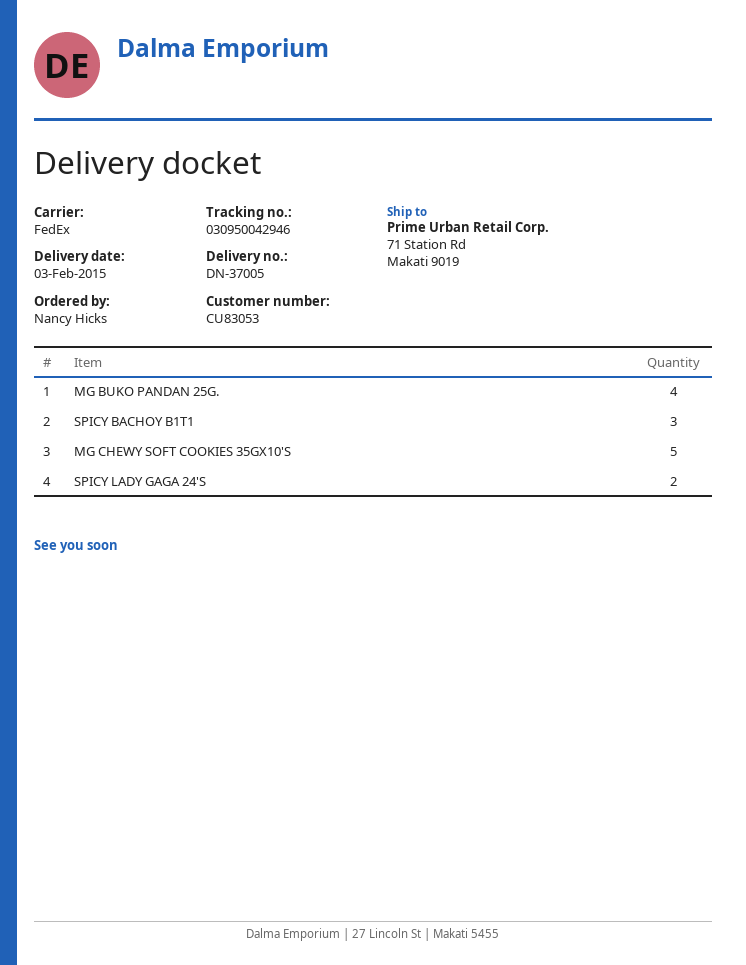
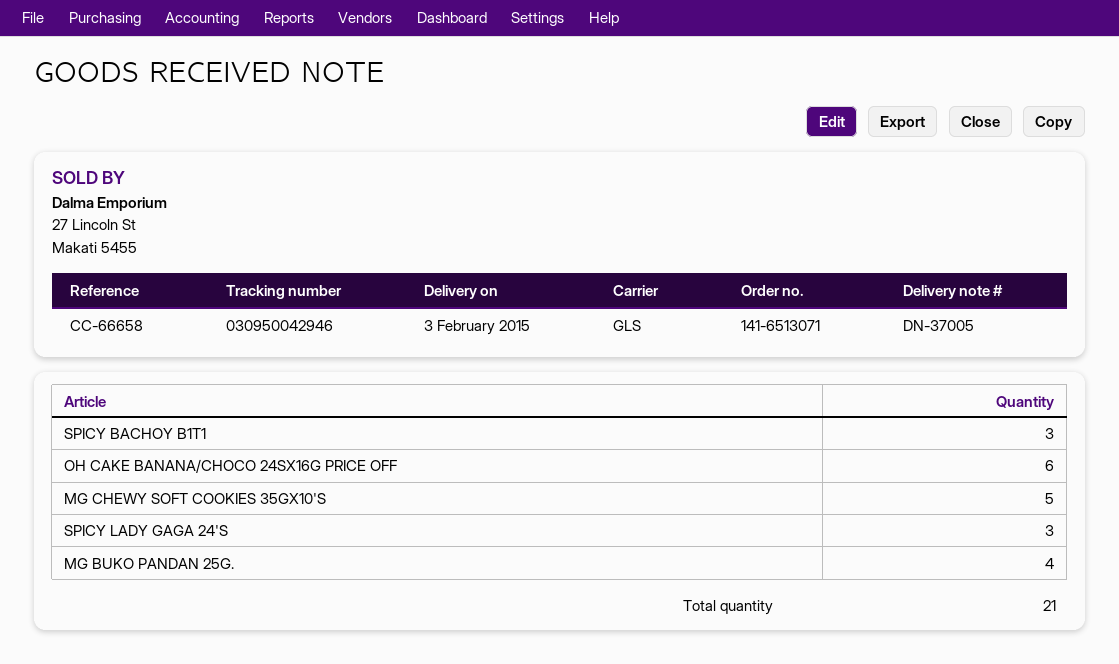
shipping method: FedEx -> GLS
SPICY LADY GAGA 24'S: 2 -> 3
OH CAKE BANANA/CHOCO 24SX16G PRICE OFF: none -> 6

